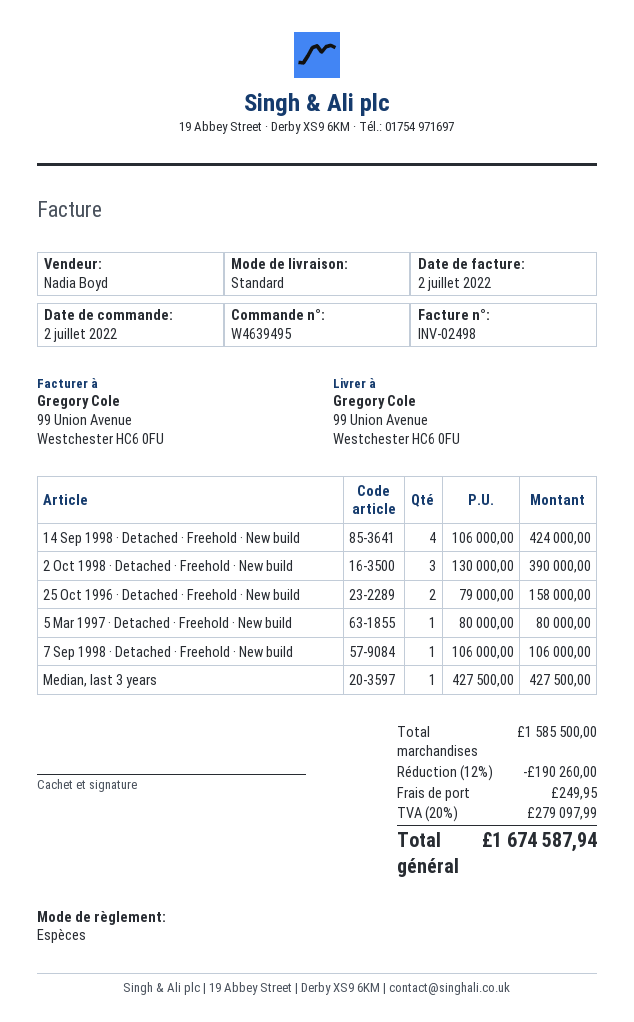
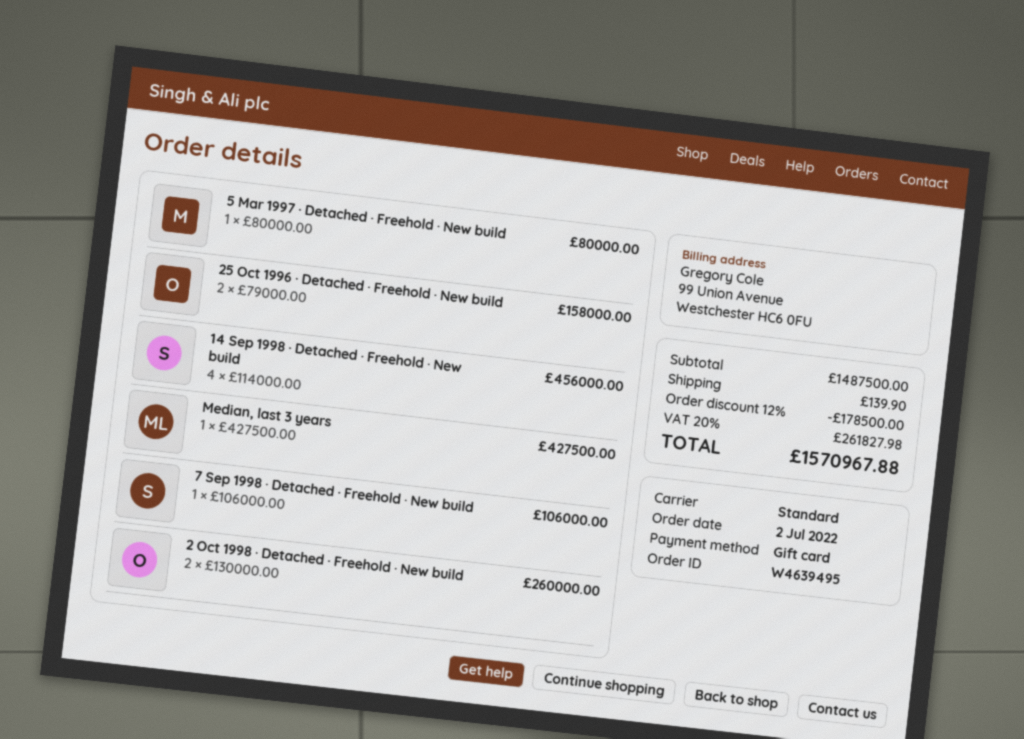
payment method: cash -> gift card
14 Sep 1998 · Detached · Freehold · New build: 4 x 106000.00 = 424000.00 -> 4 x 114000.00 = 456000.00
2 Oct 1998 · Detached · Freehold · New build: 3 x 130000.00 = 390000.00 -> 2 x 130000.00 = 260000.00
subtotal: 1585500.00 -> 1487500.00
discount: 12% = 190260.00 -> 12% = 178500.00
shipping: 249.95 -> 139.90
tax: 20% = 279097.99 -> 20% = 261827.98
total: 1674587.94 -> 1570967.88

